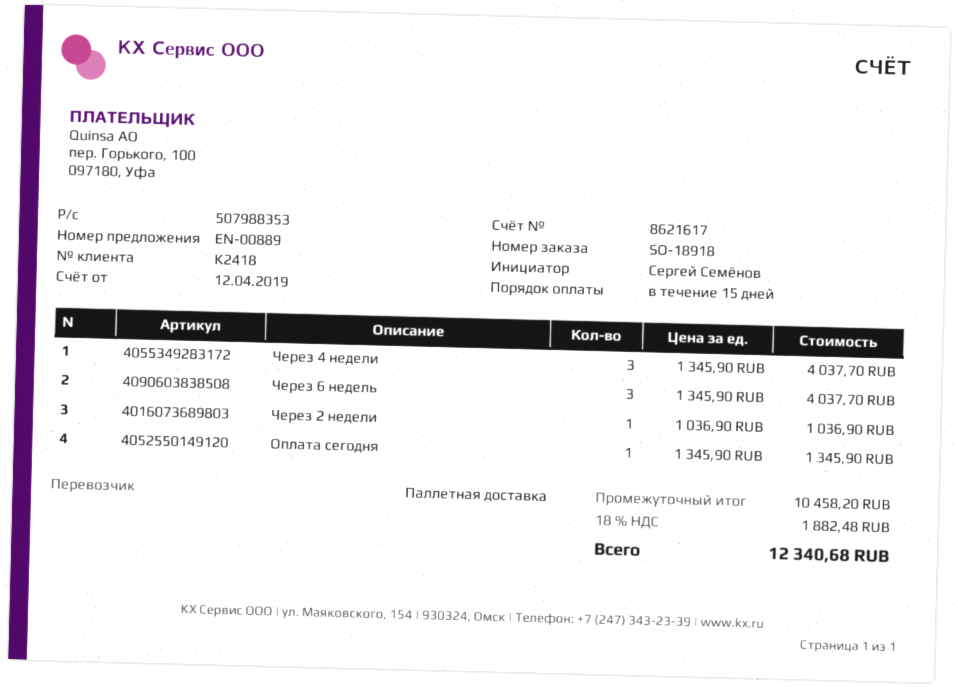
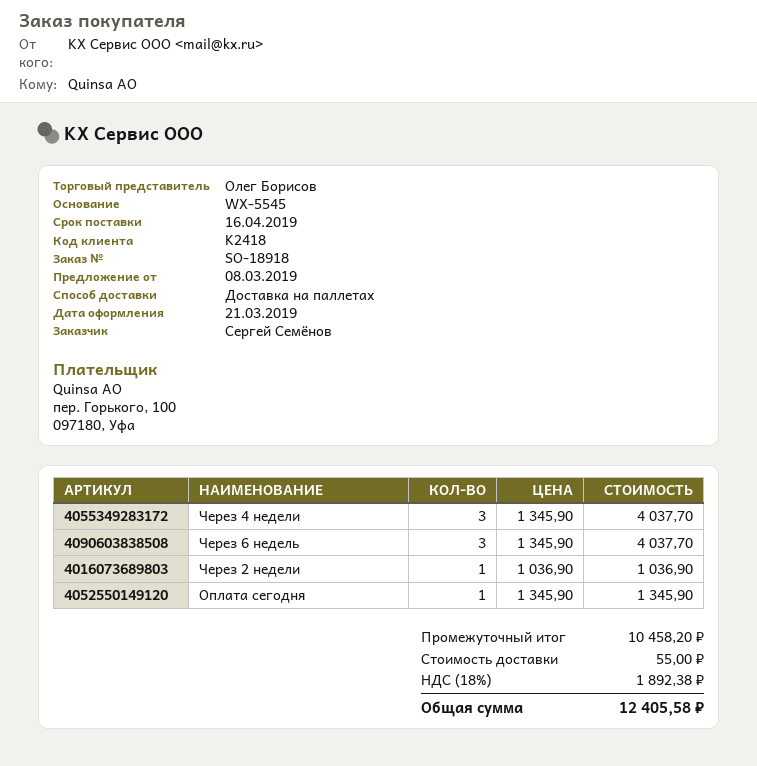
shipping: none -> 55.00
tax: 18% = 1882.48 -> 18% = 1892.38
total: 12340.68 -> 12405.58

